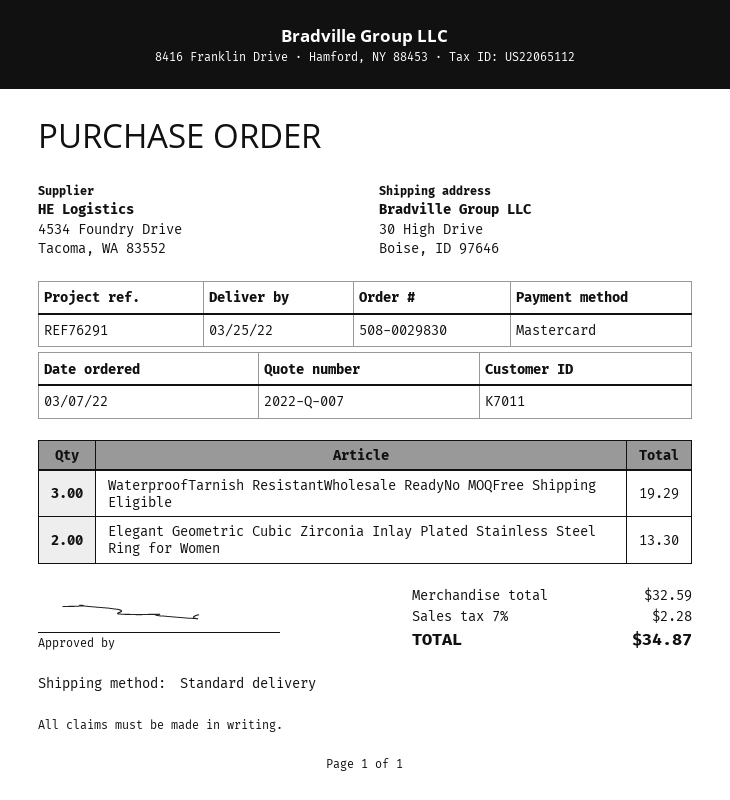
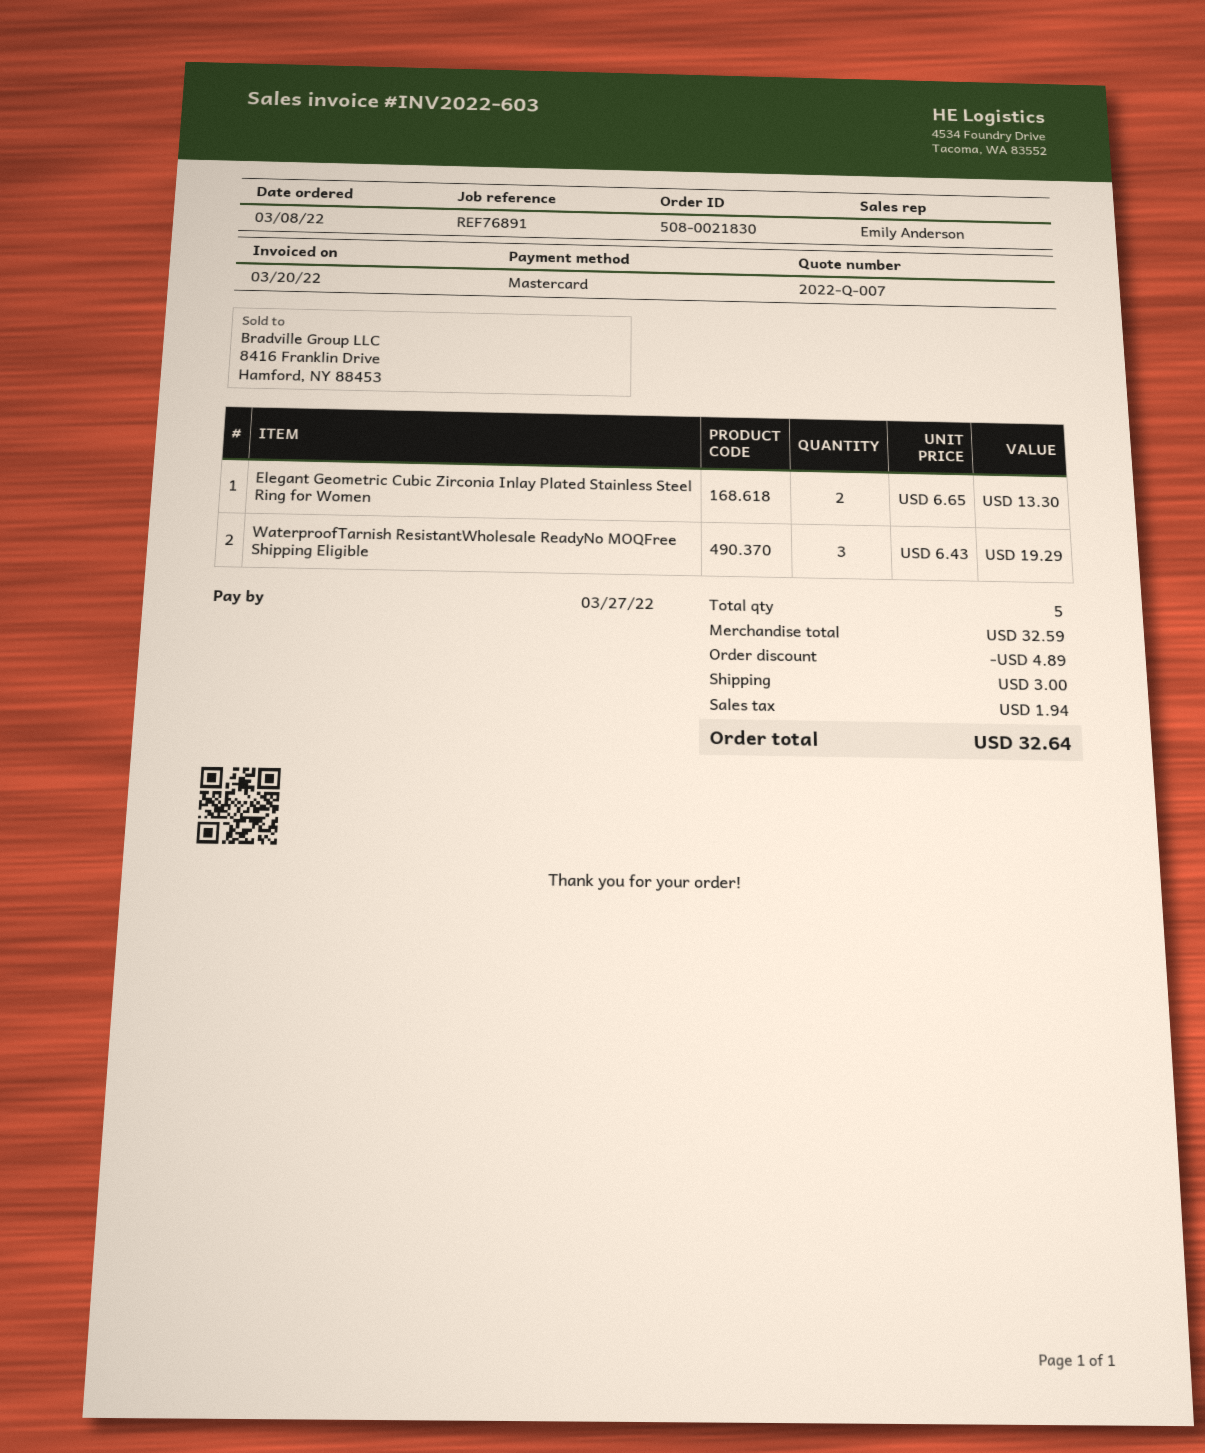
order number: 508-0029830 -> 508-0021830
order date: 2022-03-07 -> 2022-03-08
reference: REF76291 -> REF76891
discount: none -> 4.89
shipping: none -> 3.00
tax: 2.28 -> 1.94
total: 34.87 -> 32.64

